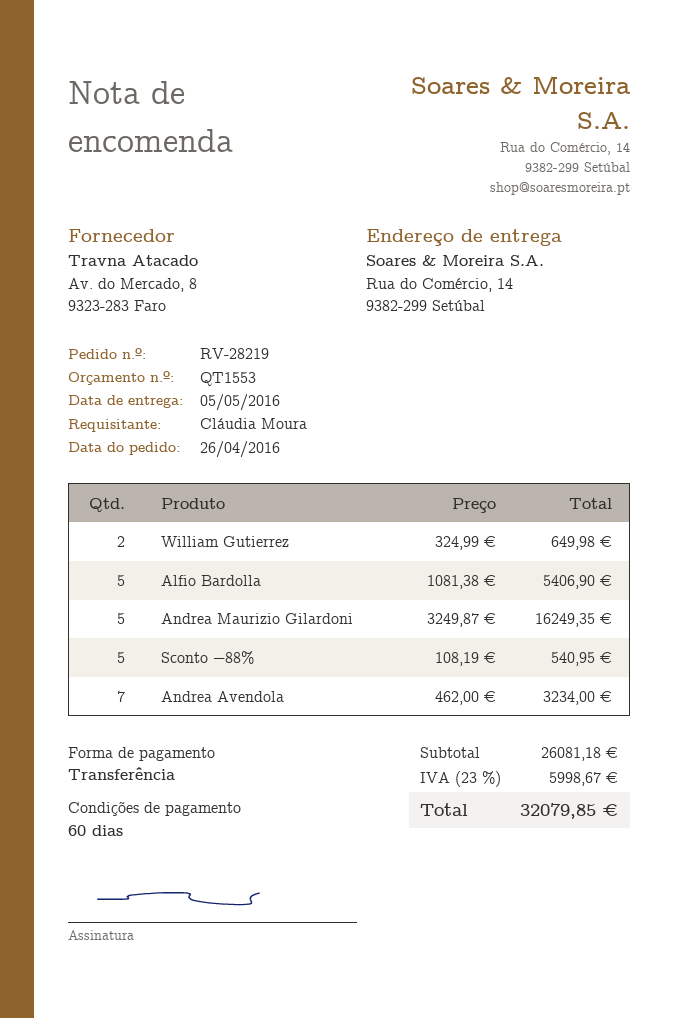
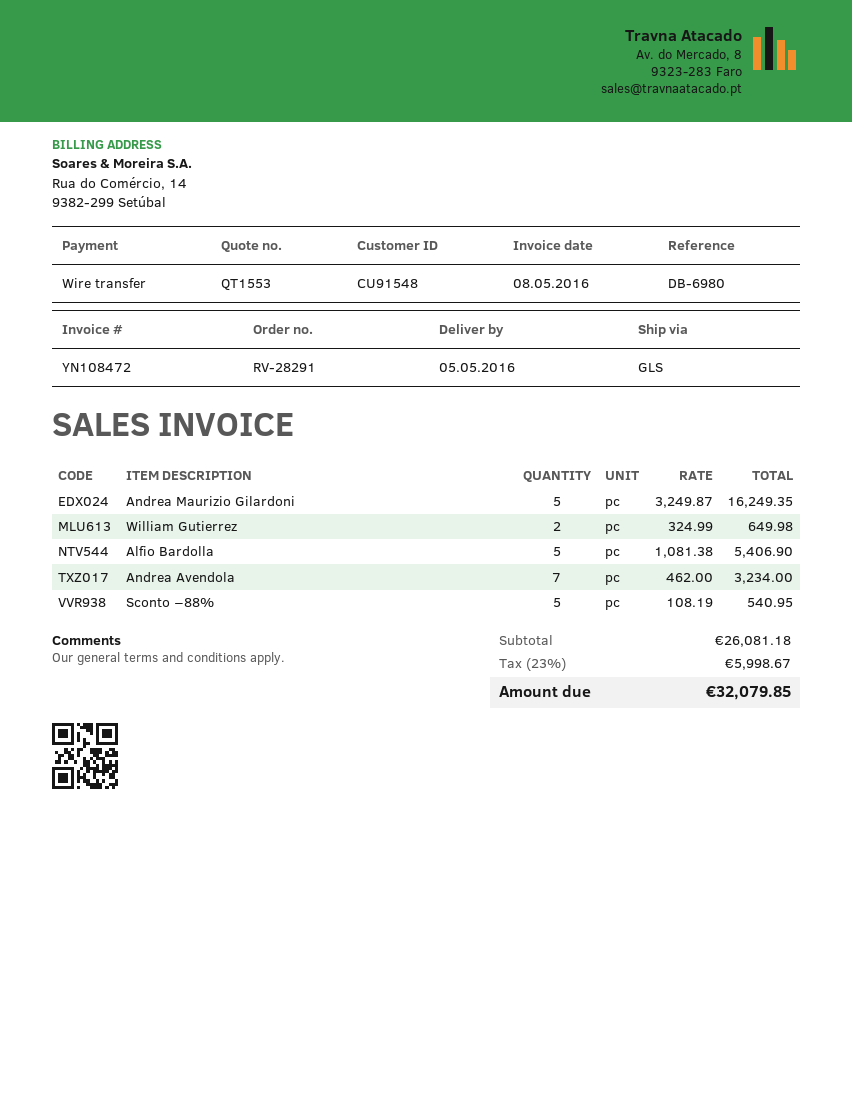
order number: RV-28219 -> RV-28291

